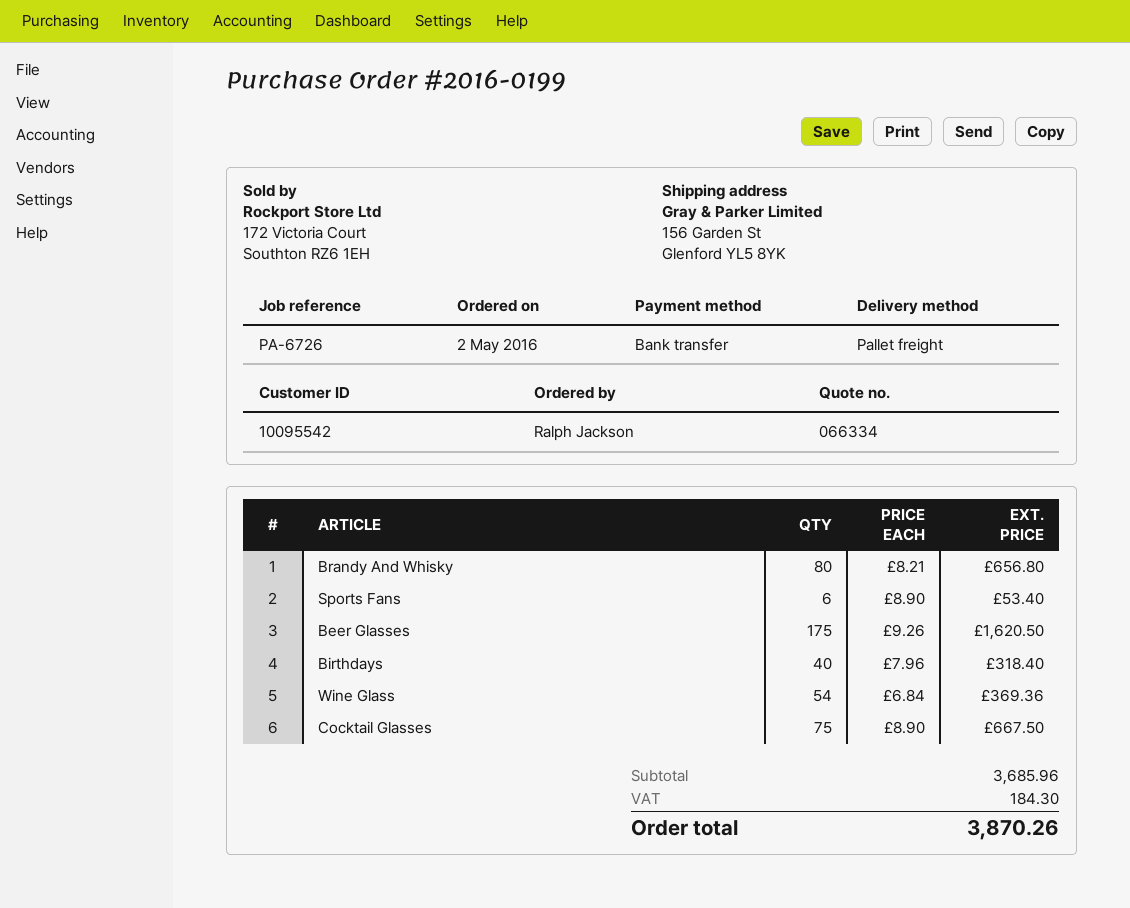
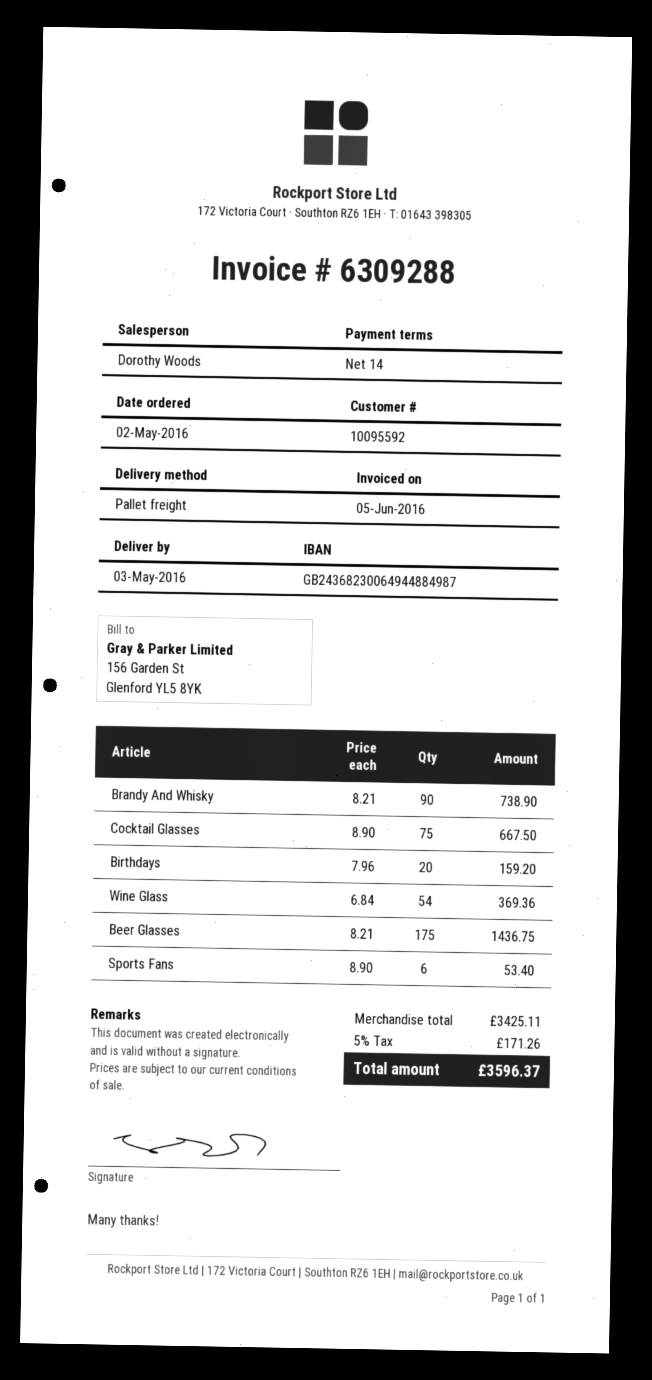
customer number: 10095542 -> 10095592
Brandy And Whisky: 80 x 8.21 = 656.80 -> 90 x 8.21 = 738.90
Beer Glasses: 175 x 9.26 = 1620.50 -> 175 x 8.21 = 1436.75
Birthdays: 40 x 7.96 = 318.40 -> 20 x 7.96 = 159.20
subtotal: 3685.96 -> 3425.11
tax: 184.30 -> 171.26
total: 3870.26 -> 3596.37

